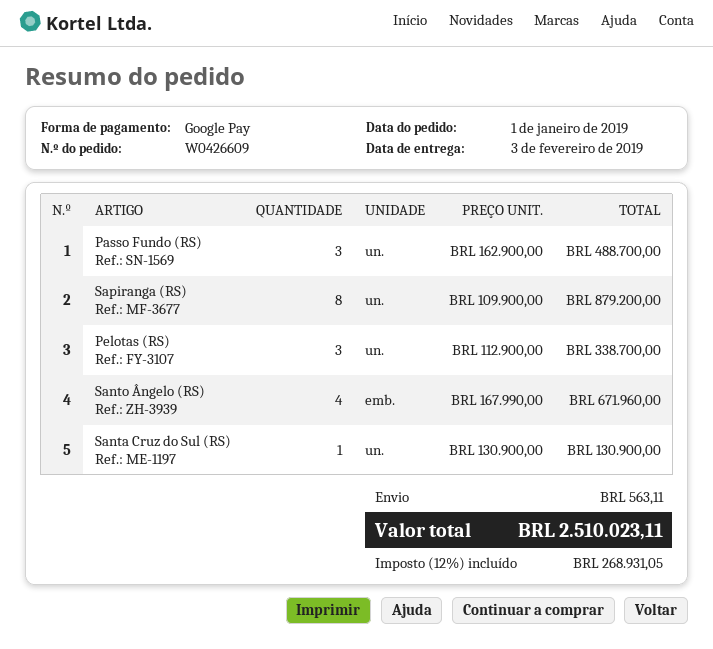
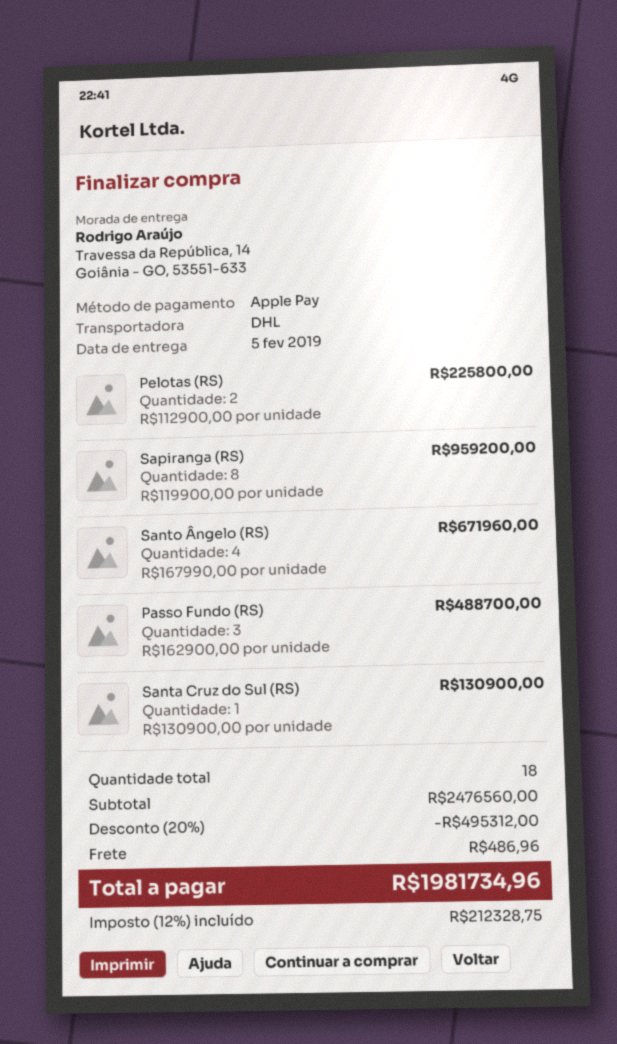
delivery date: 2019-02-03 -> 2019-02-05
payment method: Google Pay -> Apple Pay
Sapiranga (RS): 8 x 109900.00 = 879200.00 -> 8 x 119900.00 = 959200.00
Pelotas (RS): 3 x 112900.00 = 338700.00 -> 2 x 112900.00 = 225800.00
discount: none -> 20% = 495312.00
shipping: 563.11 -> 486.96
tax: 12% = 268931.05 -> 12% = 212328.75
total: 2510023.11 -> 1981734.96

